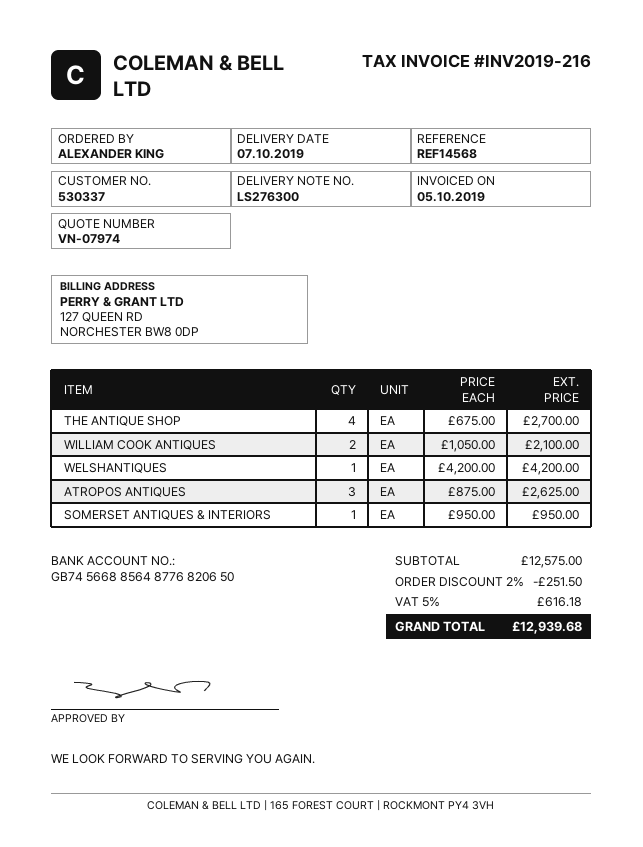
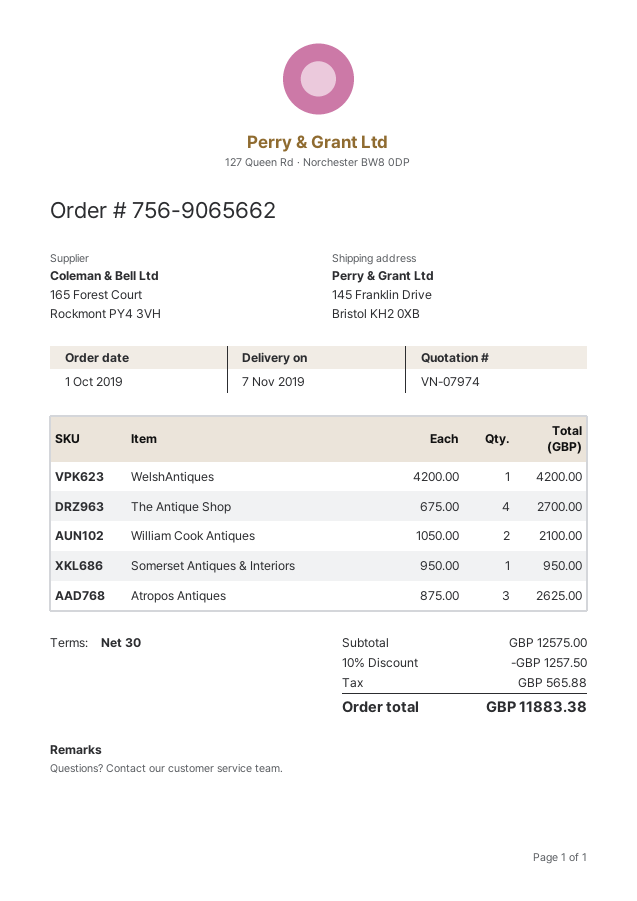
delivery date: 2019-10-07 -> 2019-11-07
discount: 2% = 251.50 -> 10% = 1257.50
tax: 616.18 -> 565.88
total: 12939.68 -> 11883.38

